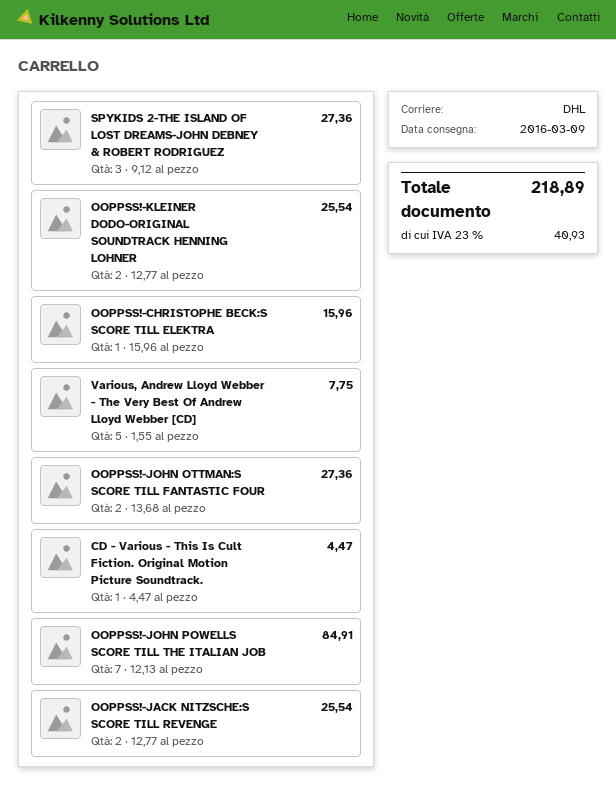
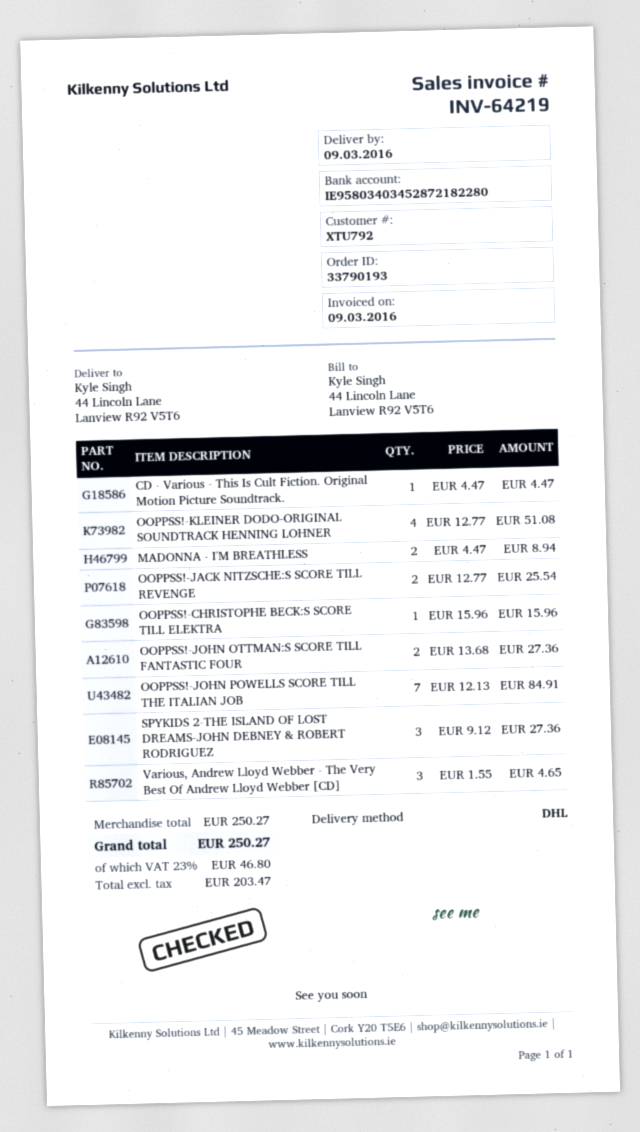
OOPPSS!-KLEINER DODO-ORIGINAL SOUNDTRACK HENNING LOHNER: 2 x 12.77 = 25.54 -> 4 x 12.77 = 51.08
Various, Andrew Lloyd Webber - The Very Best Of Andrew Lloyd Webber [CD]: 5 x 1.55 = 7.75 -> 3 x 1.55 = 4.65
MADONNA - I'M BREATHLESS: none -> 2 x 4.47 = 8.94
tax: 23% = 40.93 -> 23% = 46.80
total: 218.89 -> 250.27

